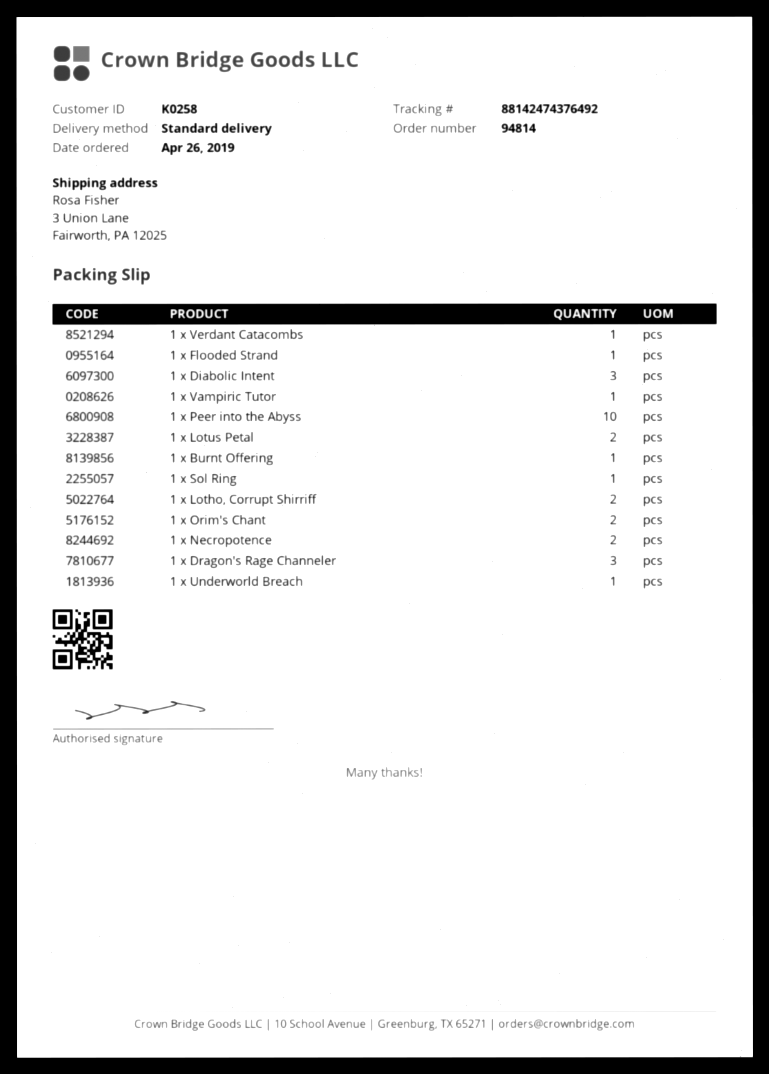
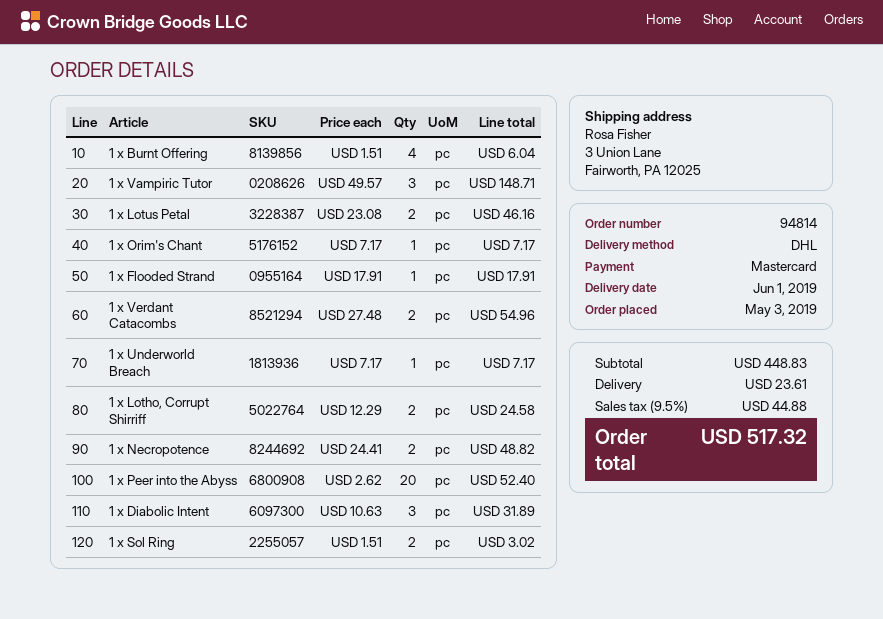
order date: 2019-04-26 -> 2019-05-03
shipping method: standard -> DHL
1 x Verdant Catacombs: 1 -> 2
1 x Vampiric Tutor: 1 -> 3
1 x Peer into the Abyss: 10 -> 20
1 x Burnt Offering: 1 -> 4
1 x Sol Ring: 1 -> 2
1 x Orim's Chant: 2 -> 1
1 x Dragon's Rage Channeler: 3 -> none

